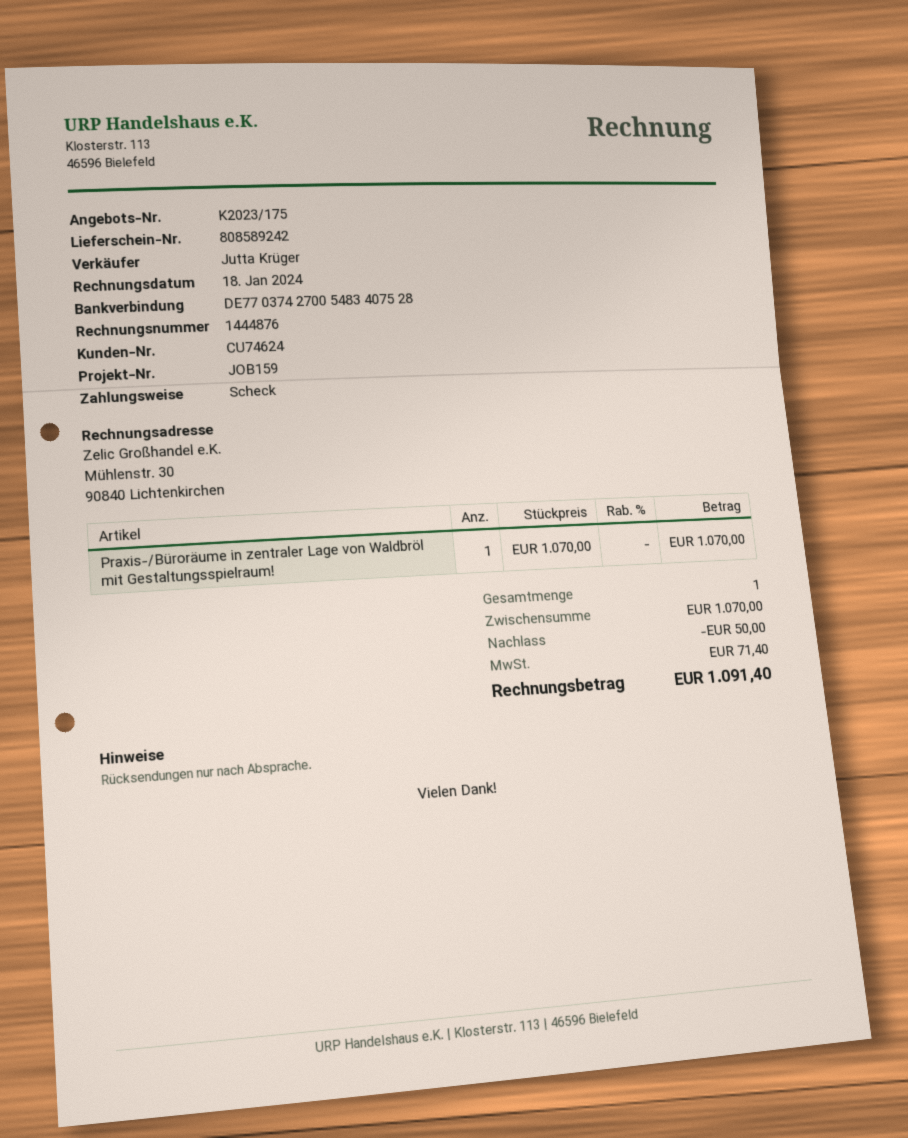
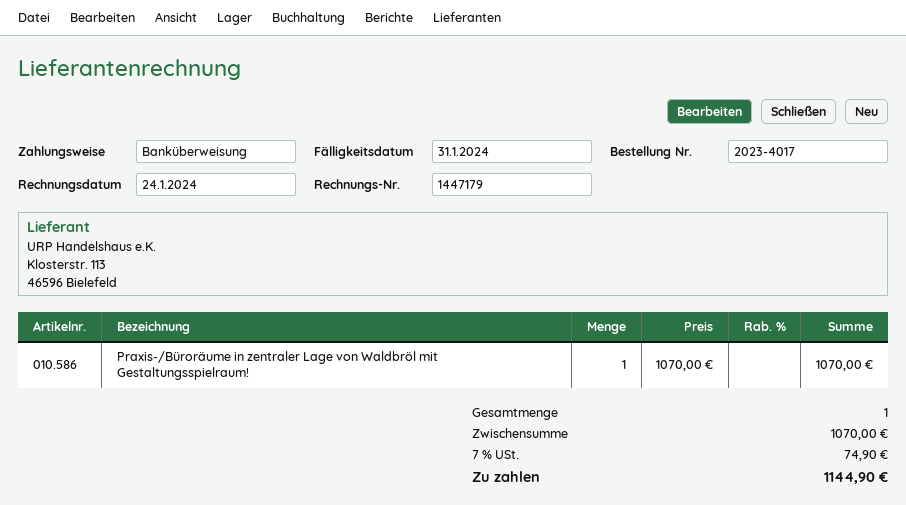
invoice number: 1444876 -> 1447179
invoice date: 2024-01-18 -> 2024-01-24
payment method: cheque -> bank transfer
discount: 50.00 -> none
tax: 71.40 -> 74.90
total: 1091.40 -> 1144.90

